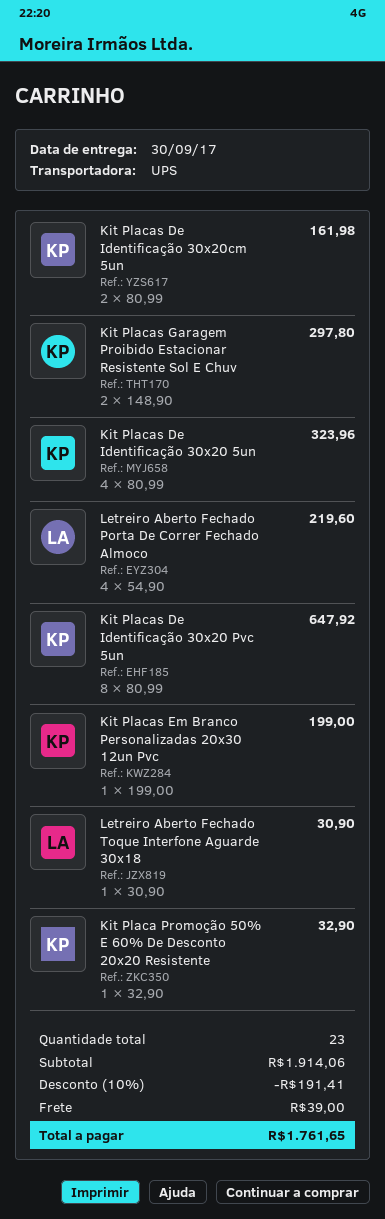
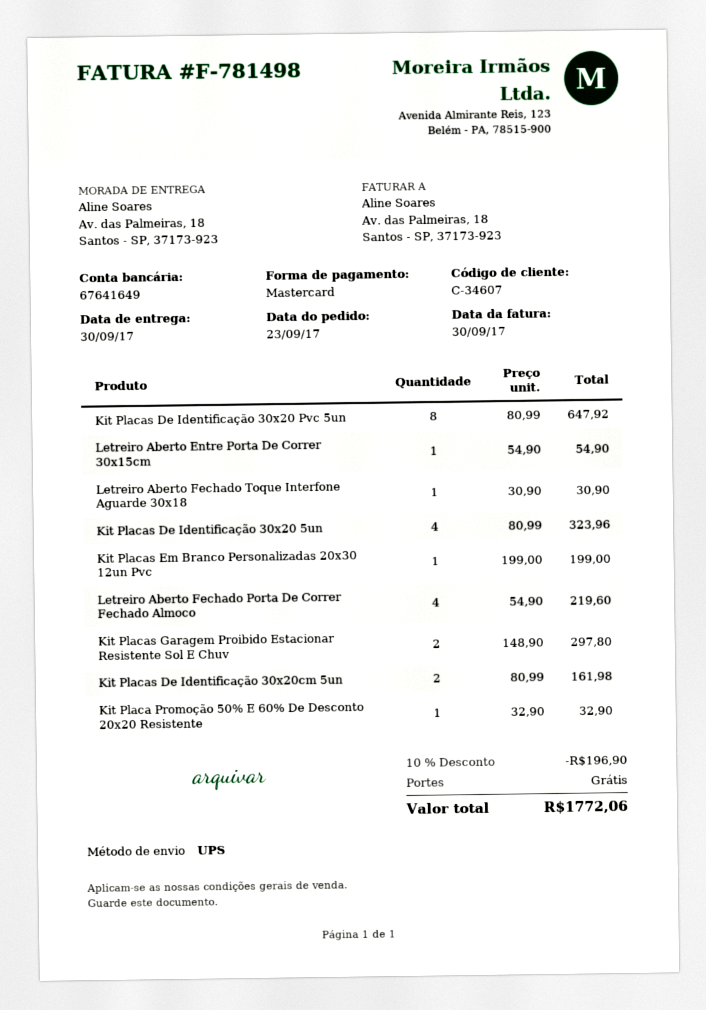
Letreiro Aberto Entre Porta De Correr 30x15cm: none -> 1 x 54.90 = 54.90
discount: 10% = 191.41 -> 10% = 196.90
shipping: 39.00 -> 0.00
total: 1761.65 -> 1772.06

